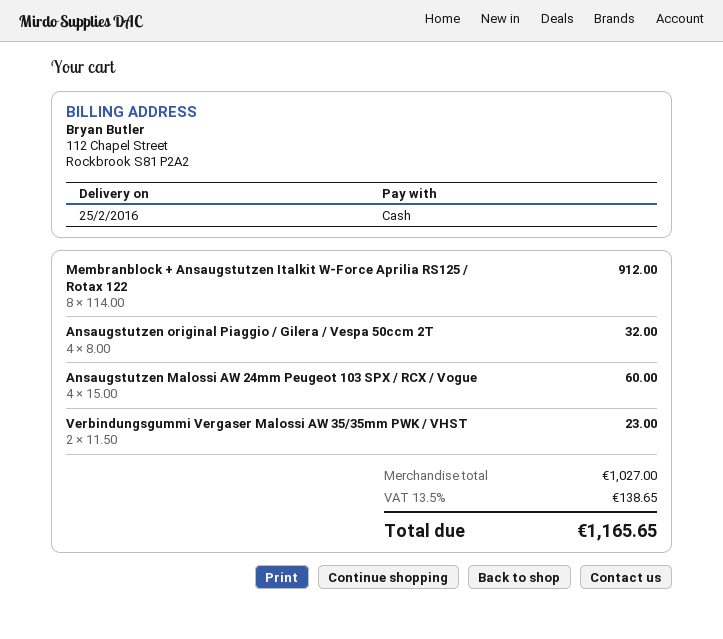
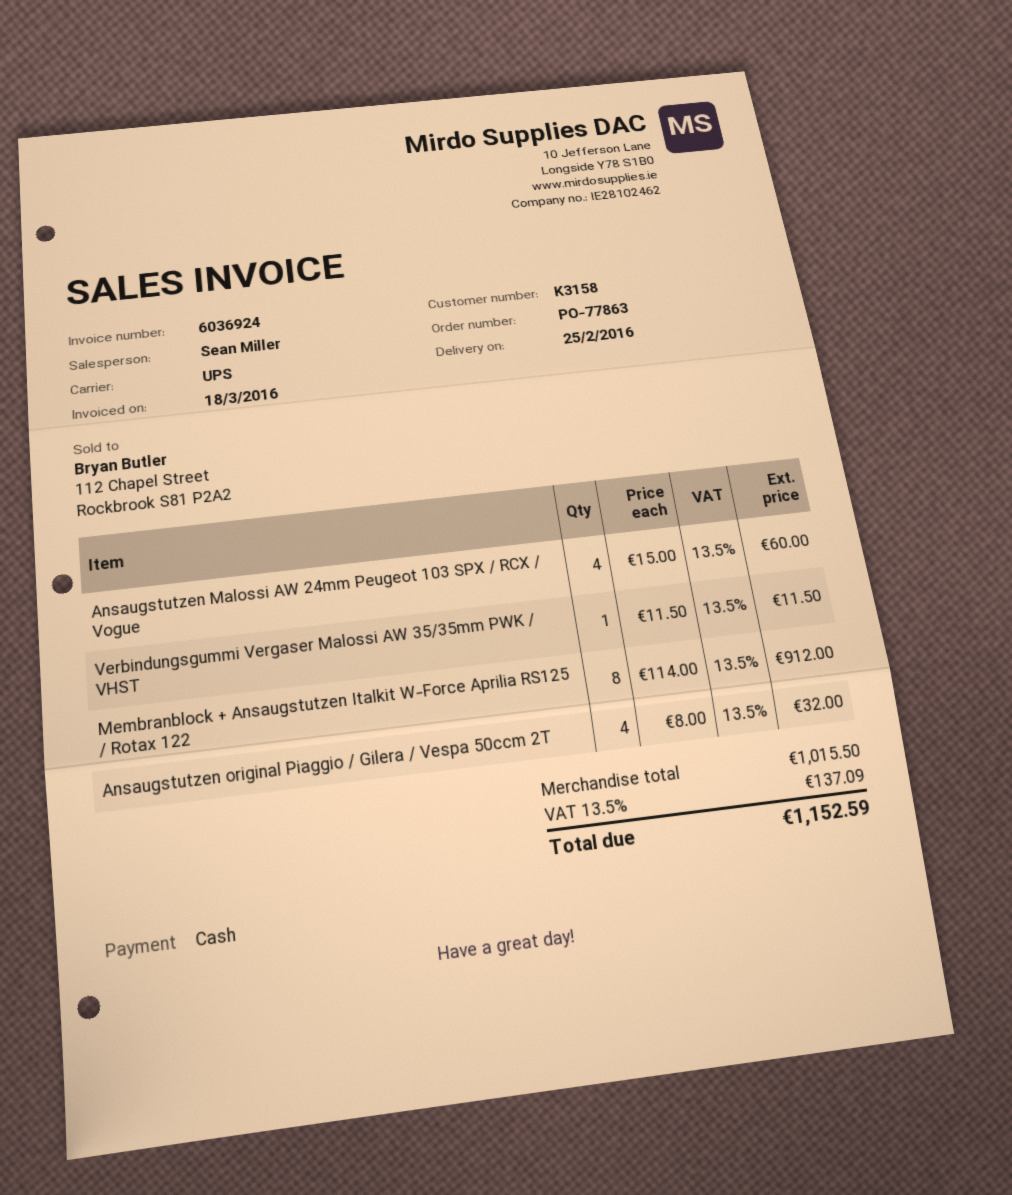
Verbindungsgummi Vergaser Malossi AW 35/35mm PWK / VHST: 2 x 11.50 = 23.00 -> 1 x 11.50 = 11.50
subtotal: 1027.00 -> 1015.50
tax: 13.5% = 138.65 -> 13.5% = 137.09
total: 1165.65 -> 1152.59

